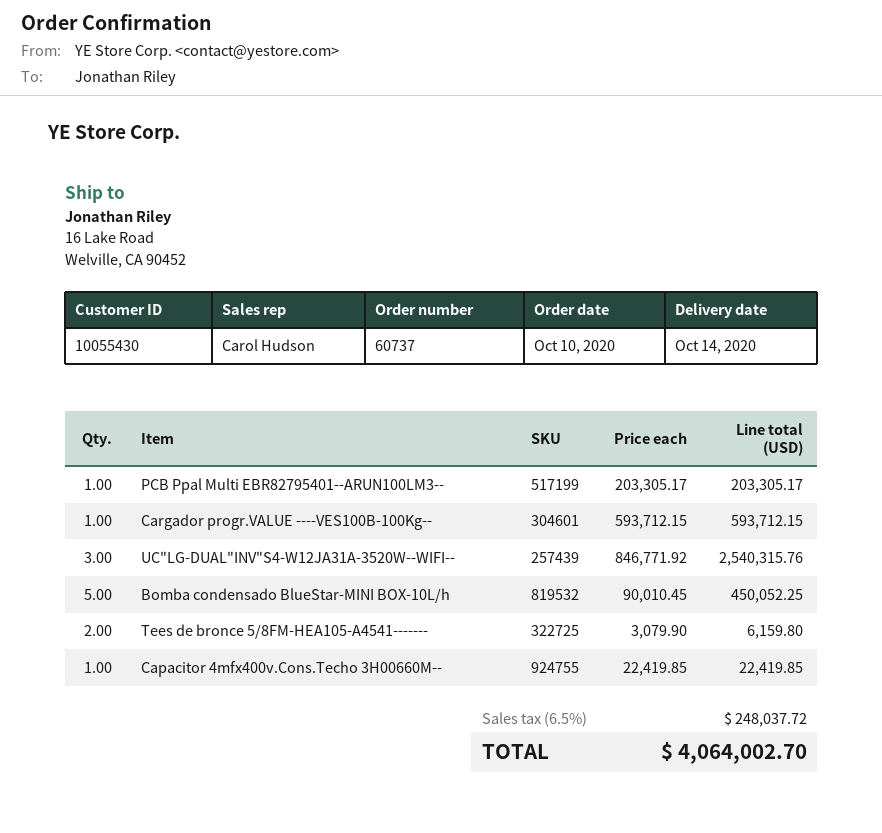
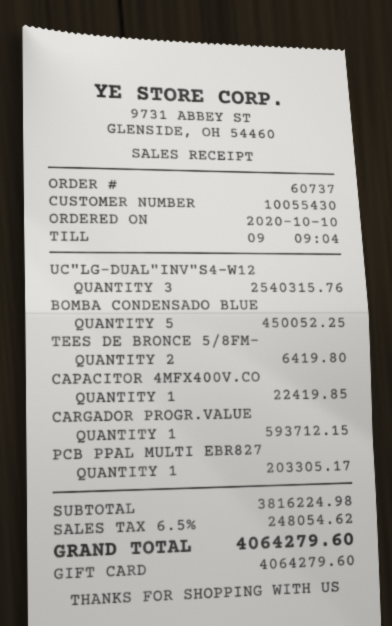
Tees de bronce 5/8FM-HEA105-A4541-------: 2 for 6159.80 -> 2 for 6419.80
tax: 6.5% = 248037.72 -> 6.5% = 248054.62
total: 4064002.70 -> 4064279.60

